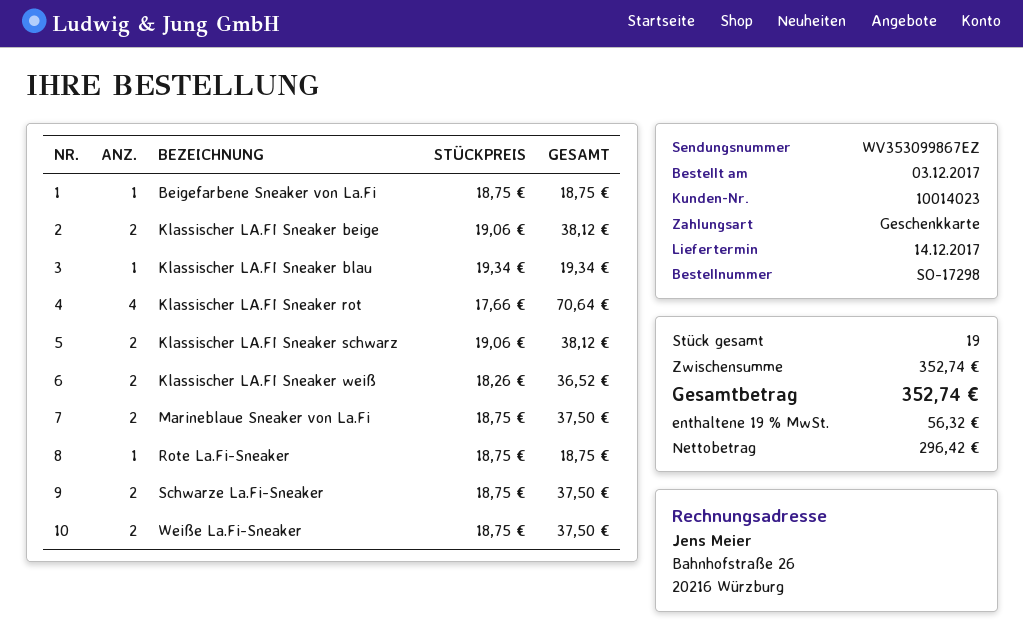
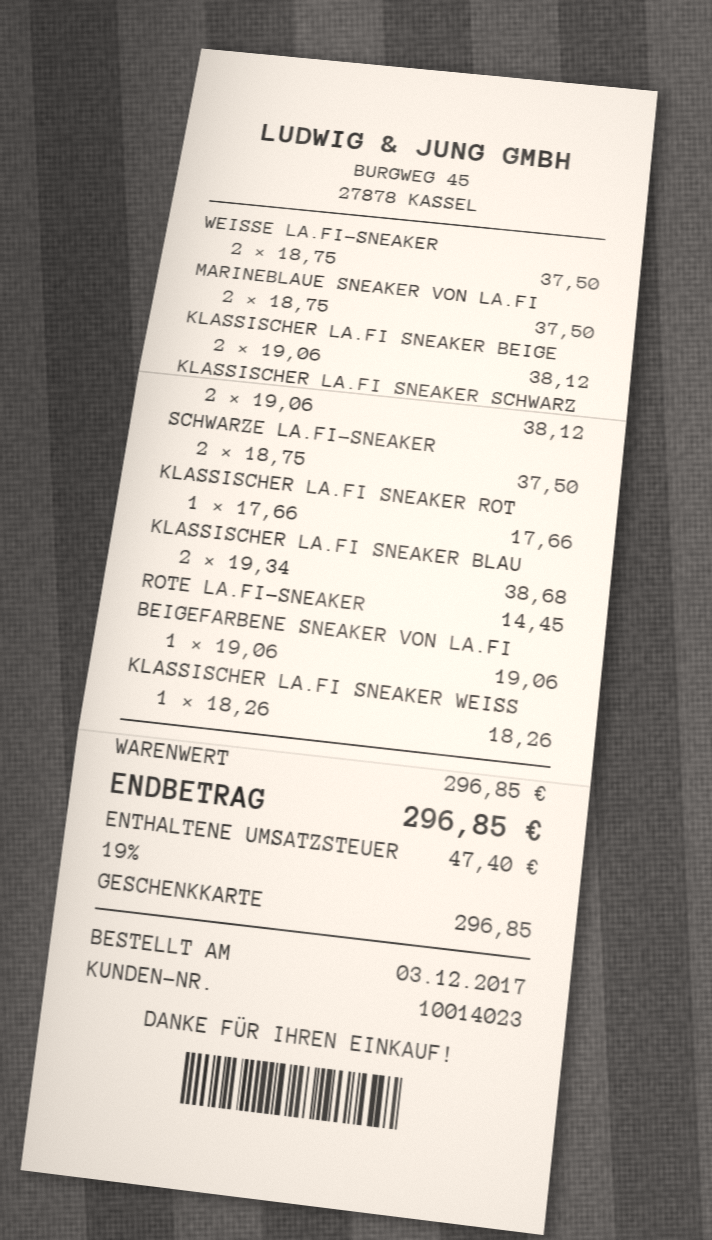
Beigefarbene Sneaker von La.Fi: 1 x 18.75 = 18.75 -> 1 x 19.06 = 19.06
Klassischer LA.FI Sneaker blau: 1 x 19.34 = 19.34 -> 2 x 19.34 = 38.68
Klassischer LA.FI Sneaker rot: 4 x 17.66 = 70.64 -> 1 x 17.66 = 17.66
Klassischer LA.FI Sneaker weiß: 2 x 18.26 = 36.52 -> 1 x 18.26 = 18.26
Rote La.Fi-Sneaker: 1 x 18.75 = 18.75 -> 1 x 14.45 = 14.45
subtotal: 352.74 -> 296.85
tax: 19% = 56.32 -> 19% = 47.40
total: 352.74 -> 296.85

